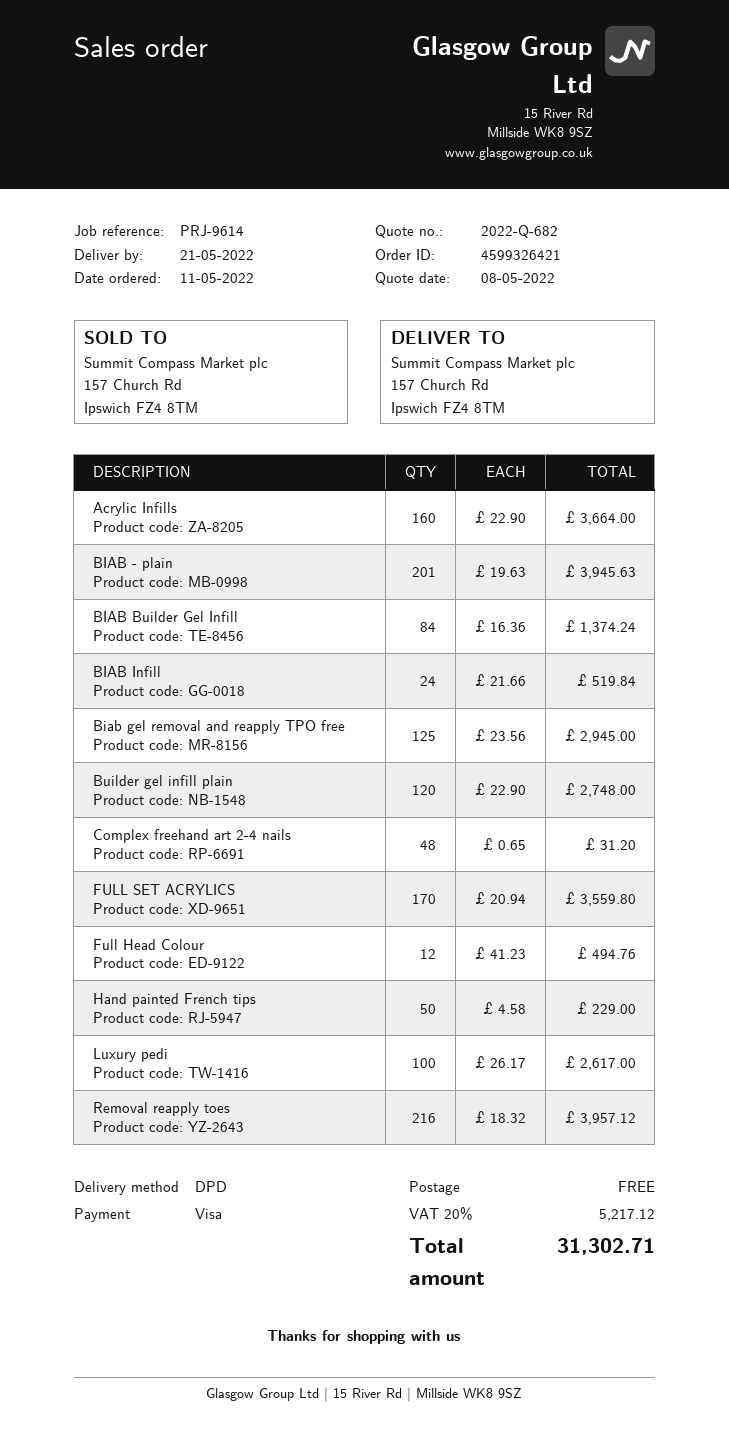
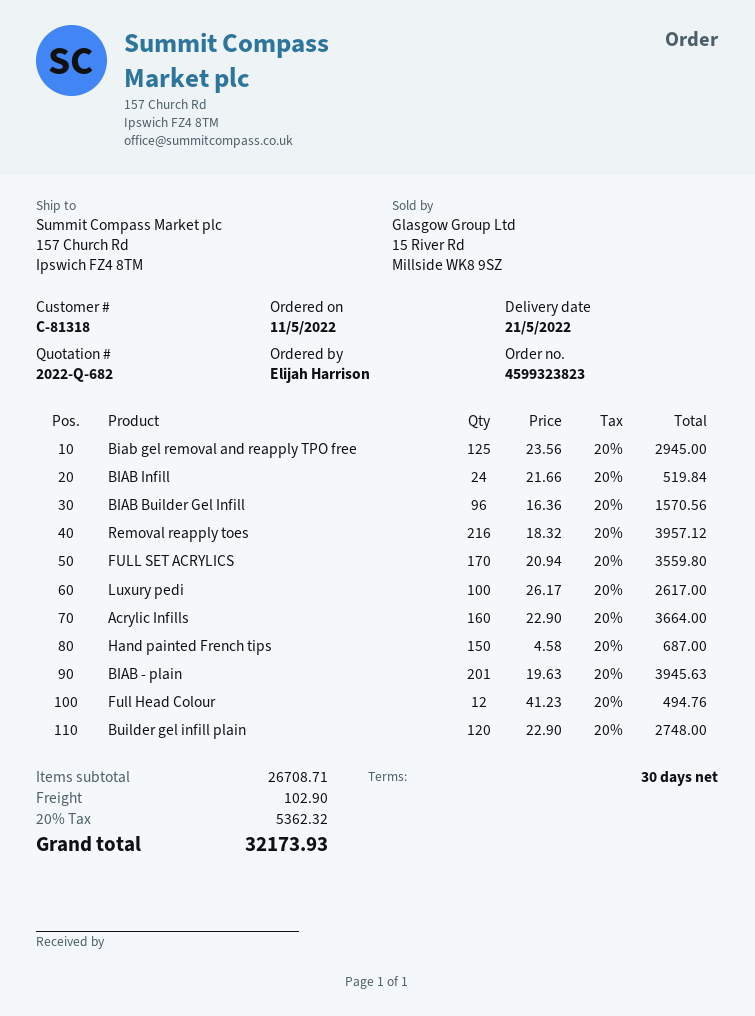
order number: 4599326421 -> 4599323823
BIAB Builder Gel Infill: 84 x 16.36 = 1374.24 -> 96 x 16.36 = 1570.56
Complex freehand art 2-4 nails: 48 x 0.65 = 31.20 -> none
Hand painted French tips: 50 x 4.58 = 229.00 -> 150 x 4.58 = 687.00
shipping: 0.00 -> 102.90
tax: 20% = 5217.12 -> 20% = 5362.32
total: 31302.71 -> 32173.93

